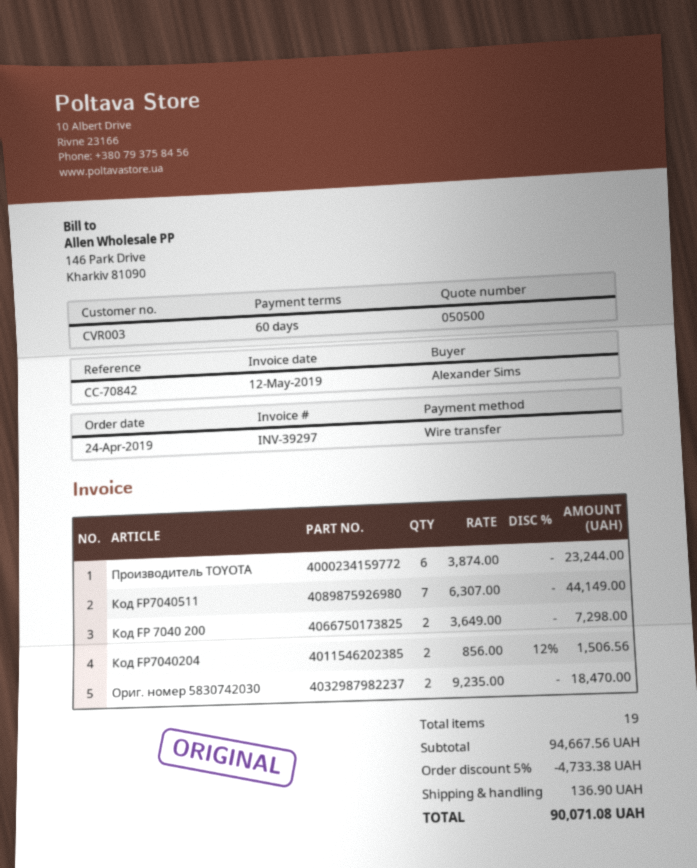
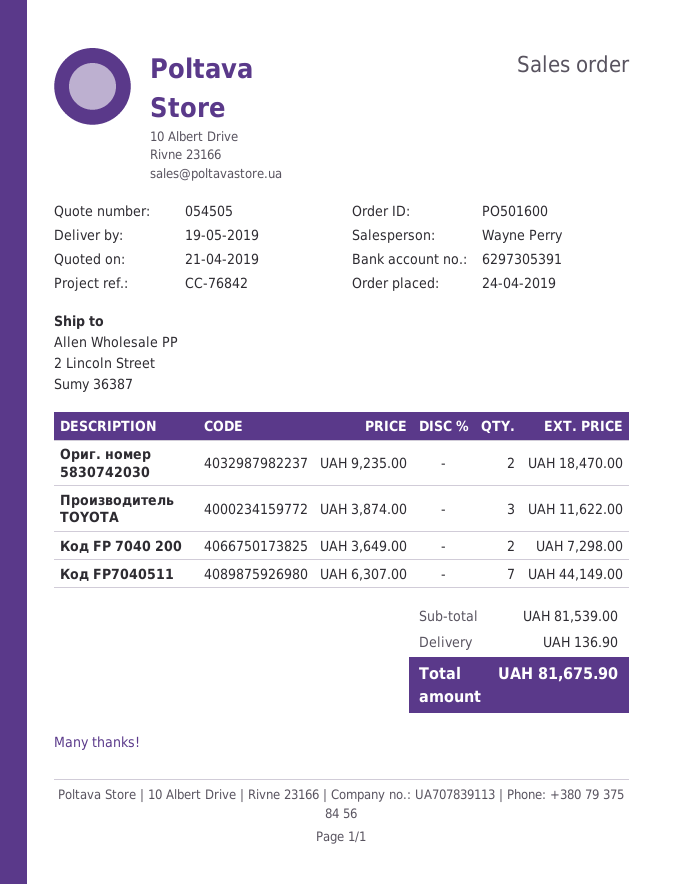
quote number: 050500 -> 054505
reference: CC-70842 -> CC-76842
Производитель TOYOTA: 6 x 3874.00 = 23244.00 -> 3 x 3874.00 = 11622.00
Код FP7040204: 2 x 856.00 - 12% = 1506.56 -> none
subtotal: 94667.56 -> 81539.00
discount: 5% = 4733.38 -> none
total: 90071.08 -> 81675.90

